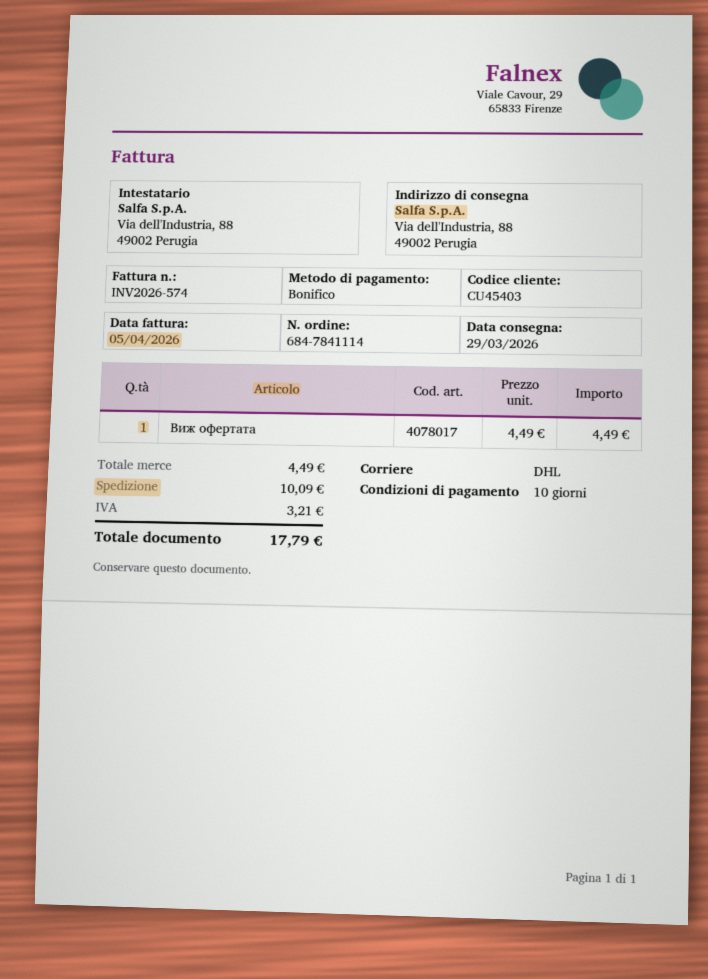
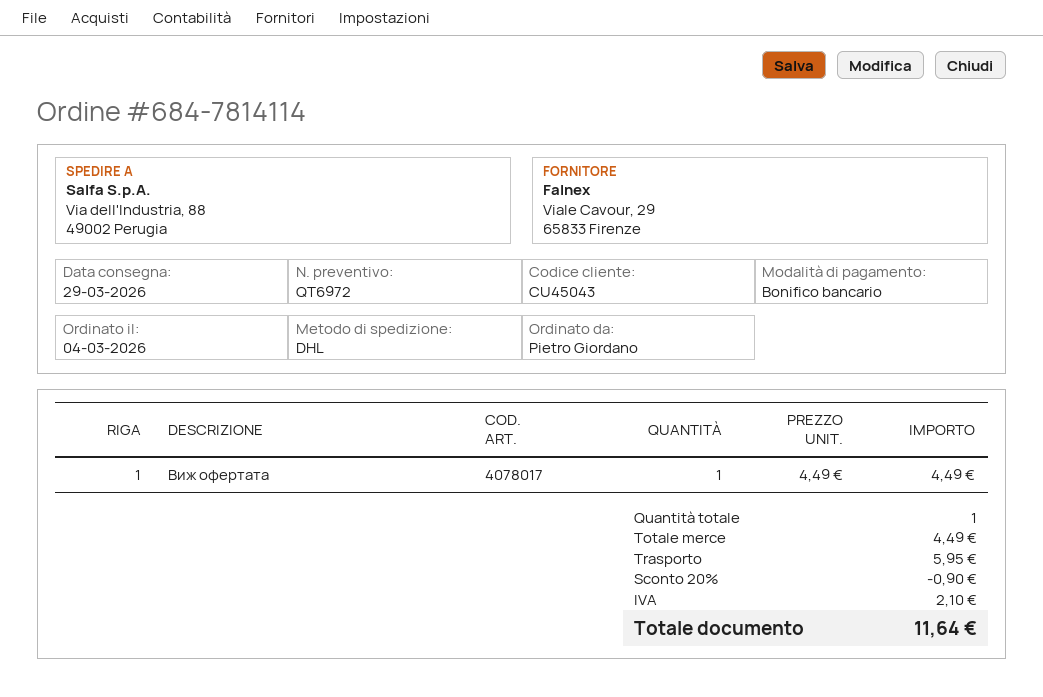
order number: 684-7841114 -> 684-7814114
customer number: CU45403 -> CU45043
discount: none -> 20% = 0.90
shipping: 10.09 -> 5.95
tax: 3.21 -> 2.10
total: 17.79 -> 11.64

